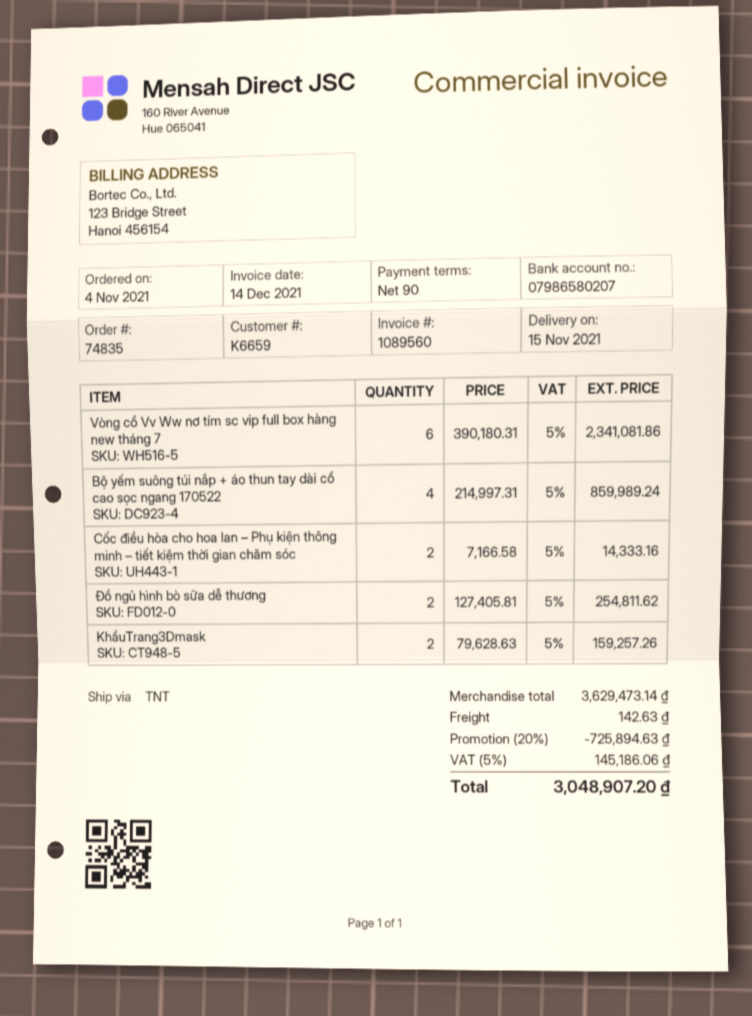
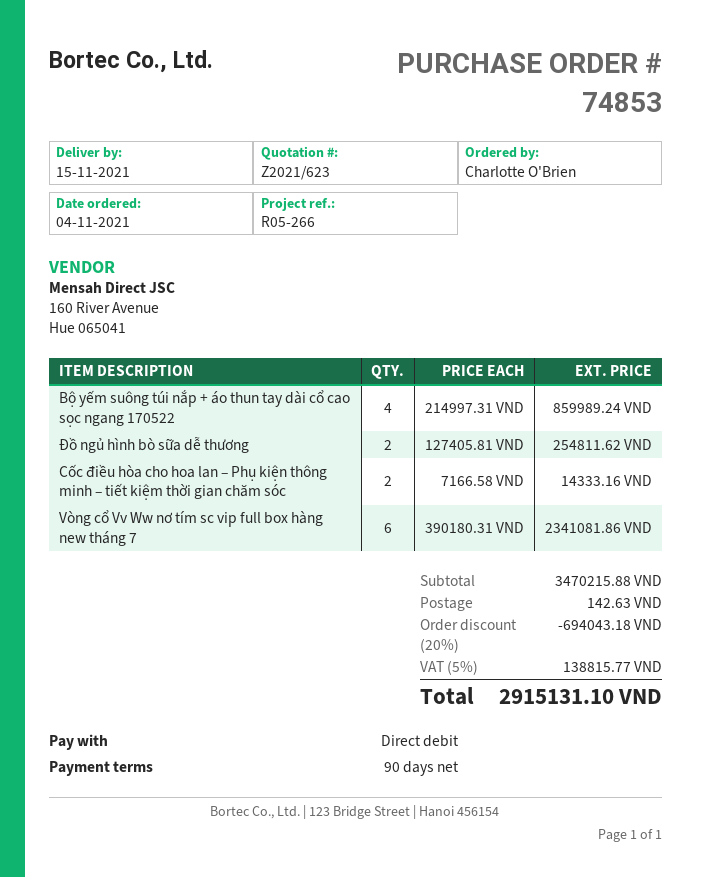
order number: 74835 -> 74853
KhẩuTrang3Dmask: 2 x 79628.63 = 159257.26 -> none
subtotal: 3629473.14 -> 3470215.88
discount: 20% = 725894.63 -> 20% = 694043.18
tax: 5% = 145186.06 -> 5% = 138815.77
total: 3048907.20 -> 2915131.10

